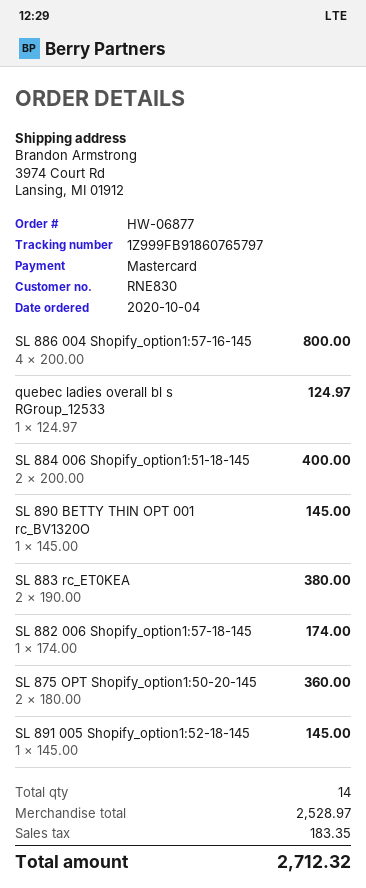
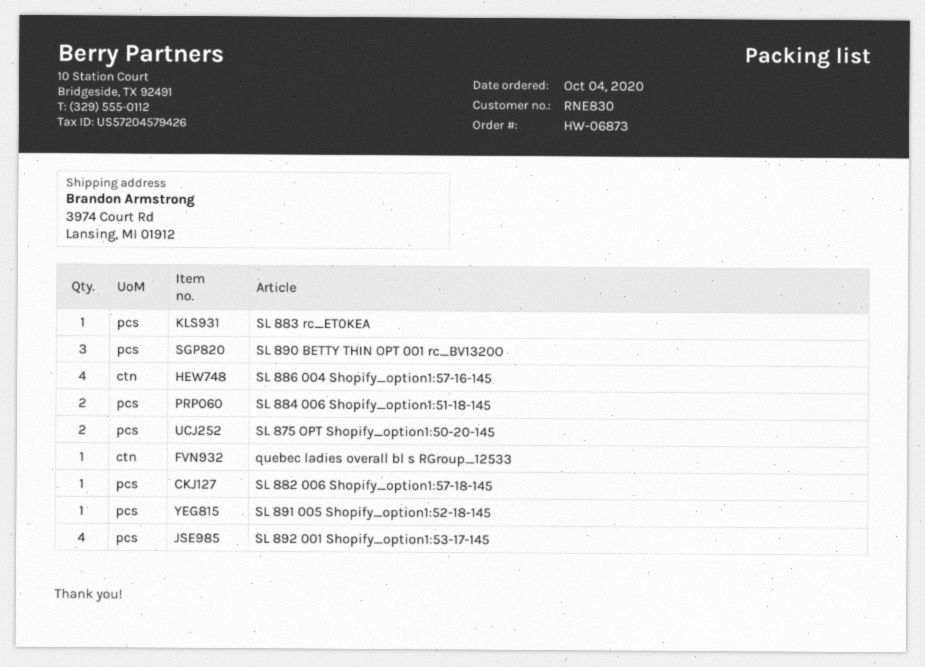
order number: HW-06877 -> HW-06873
SL 890 BETTY THIN OPT 001 rc_BV1320O: 1 -> 3
SL 883 rc_ET0KEA: 2 -> 1
SL 892 001 Shopify_option1:53-17-145: none -> 4

